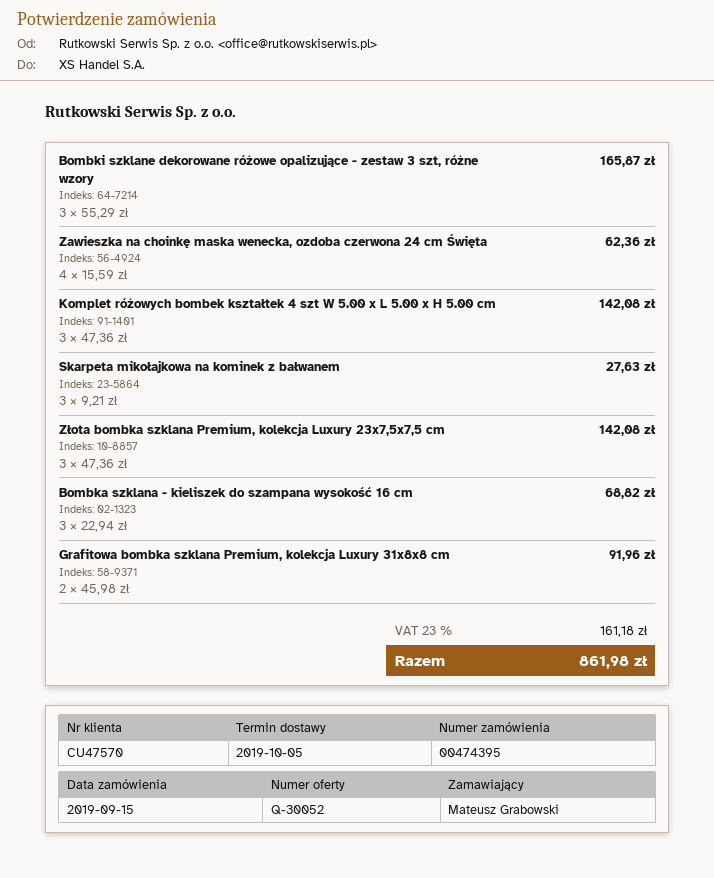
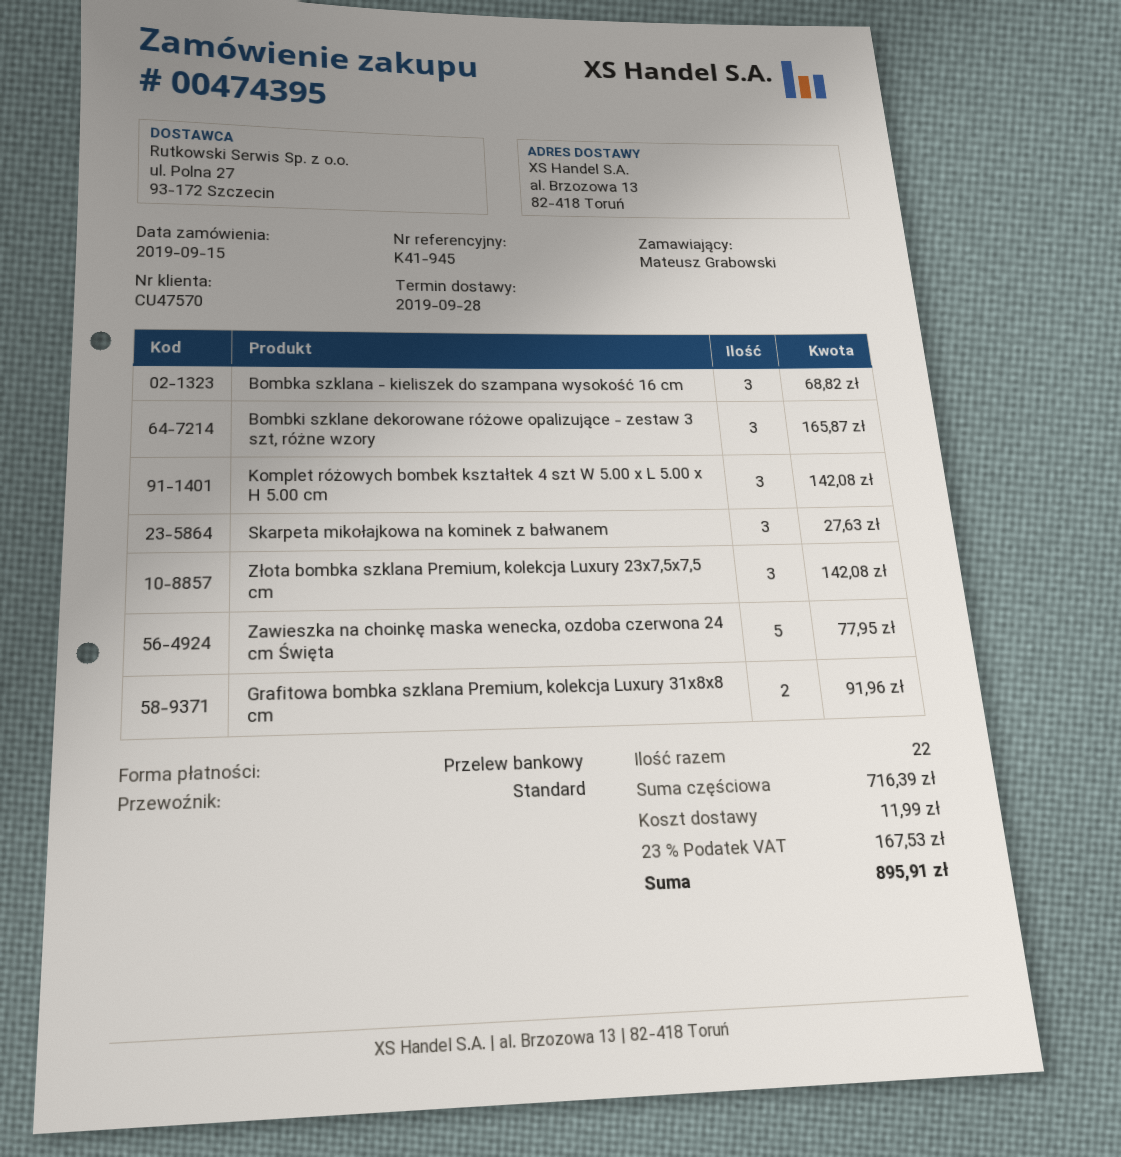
delivery date: 2019-10-05 -> 2019-09-28
Zawieszka na choinkę maska wenecka, ozdoba czerwona 24 cm Święta: 4 for 62.36 -> 5 for 77.95
shipping: none -> 11.99
tax: 23% = 161.18 -> 23% = 167.53
total: 861.98 -> 895.91

